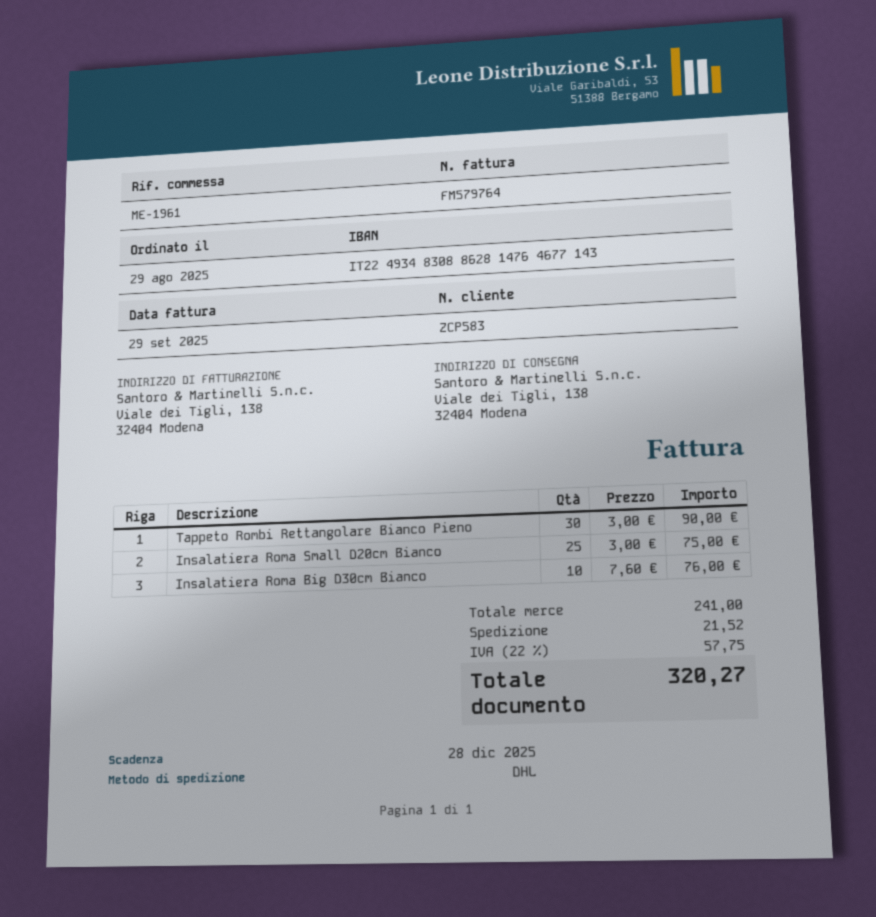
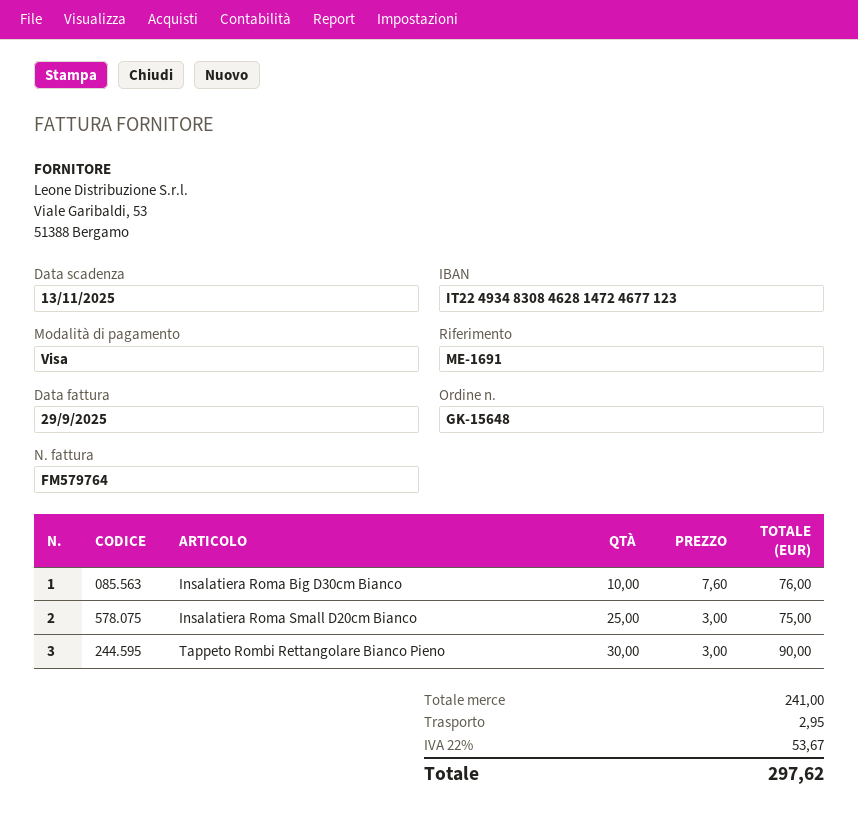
due date: 2025-12-28 -> 2025-11-13
reference: ME-1961 -> ME-1691
bank account: IT2249348308862814764677143 -> IT2249348308462814724677123
shipping: 21.52 -> 2.95
tax: 22% = 57.75 -> 22% = 53.67
total: 320.27 -> 297.62

